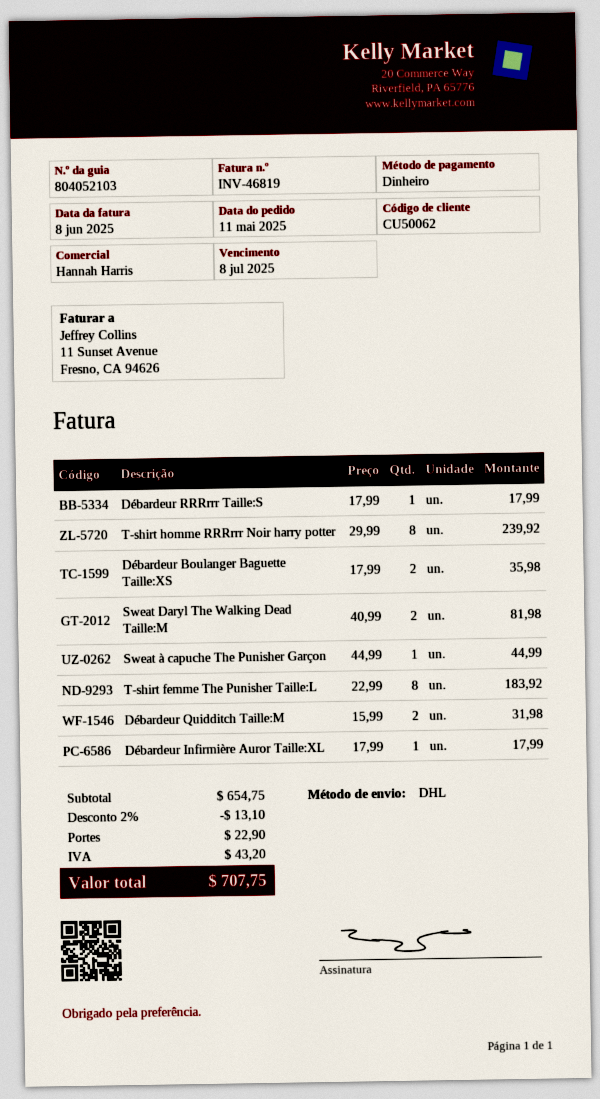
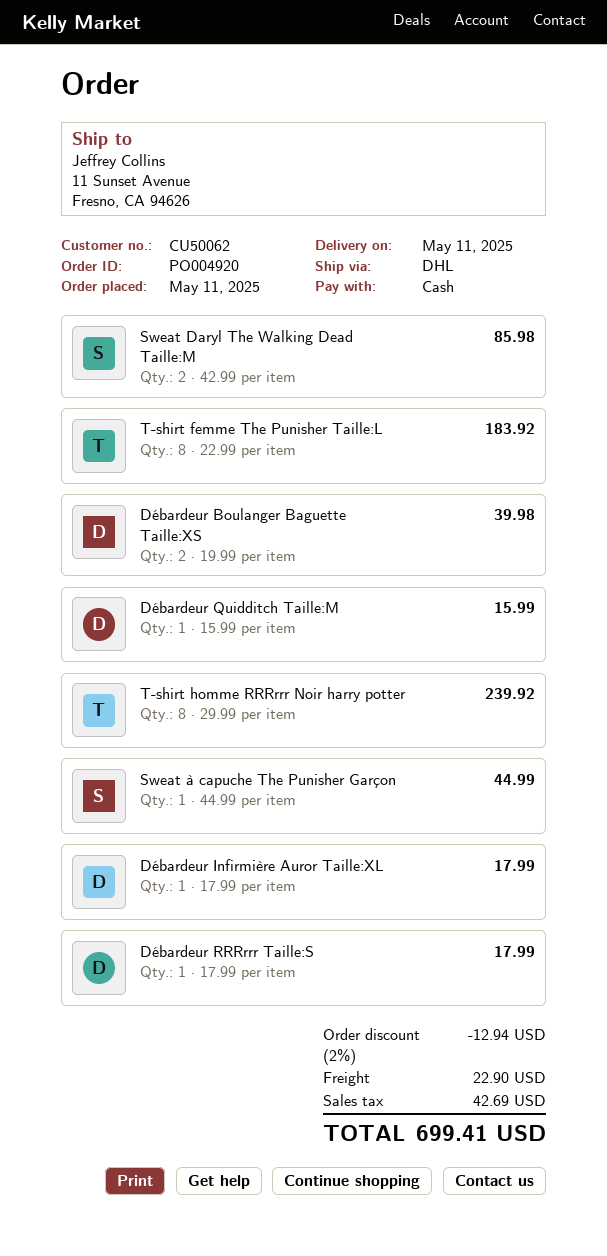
Débardeur Boulanger Baguette Taille:XS: 2 x 17.99 = 35.98 -> 2 x 19.99 = 39.98
Sweat Daryl The Walking Dead Taille:M: 2 x 40.99 = 81.98 -> 2 x 42.99 = 85.98
Débardeur Quidditch Taille:M: 2 x 15.99 = 31.98 -> 1 x 15.99 = 15.99
discount: 2% = 13.10 -> 2% = 12.94
tax: 43.20 -> 42.69
total: 707.75 -> 699.41

